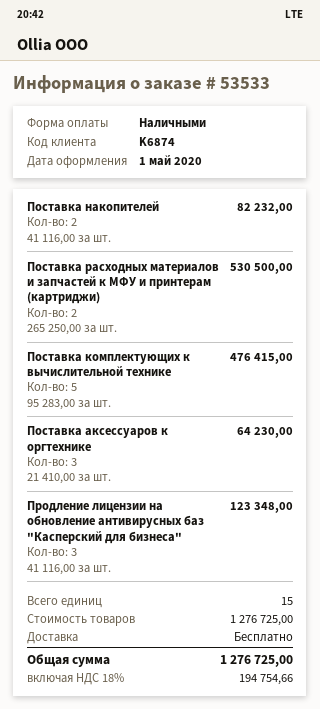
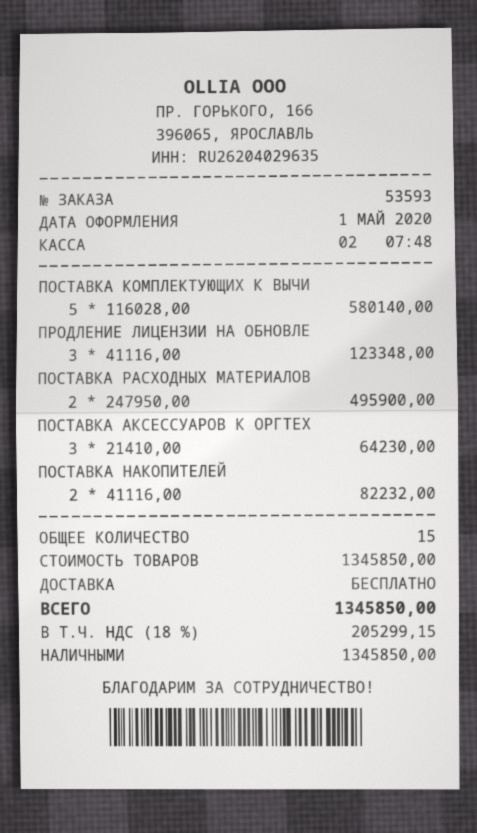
order number: 53533 -> 53593
Поставка расходных материалов и запчастей к МФУ и принтерам (картриджи): 2 x 265250.00 = 530500.00 -> 2 x 247950.00 = 495900.00
Поставка комплектующих к вычислительной технике: 5 x 95283.00 = 476415.00 -> 5 x 116028.00 = 580140.00
subtotal: 1276725.00 -> 1345850.00
tax: 18% = 194754.66 -> 18% = 205299.15
total: 1276725.00 -> 1345850.00

